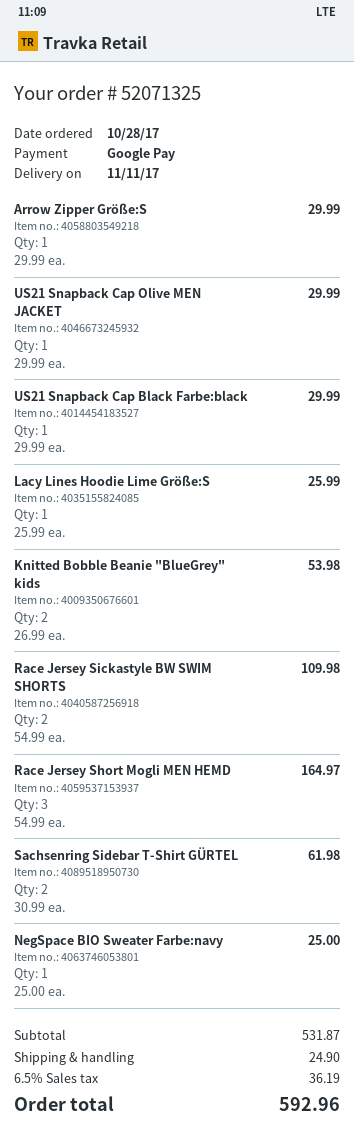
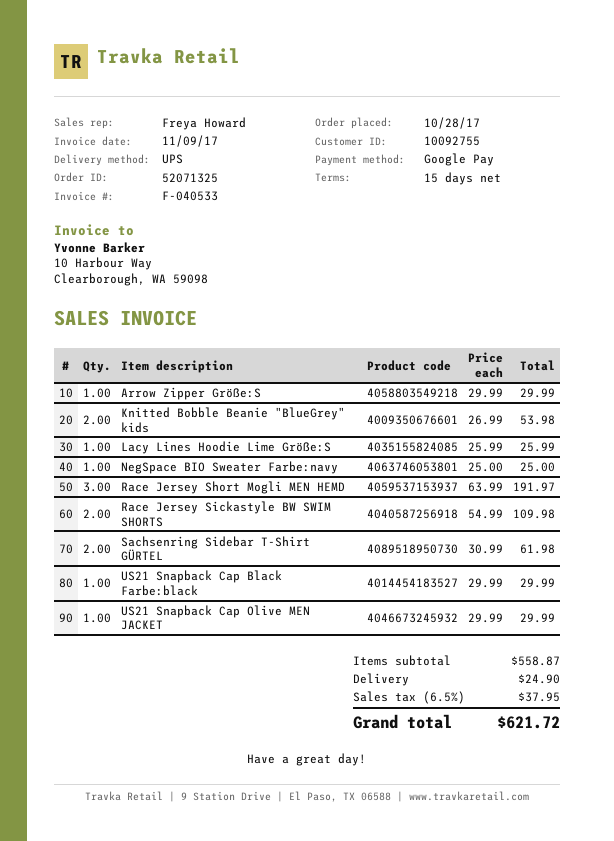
Race Jersey Short Mogli MEN HEMD: 3 x 54.99 = 164.97 -> 3 x 63.99 = 191.97
subtotal: 531.87 -> 558.87
tax: 6.5% = 36.19 -> 6.5% = 37.95
total: 592.96 -> 621.72

